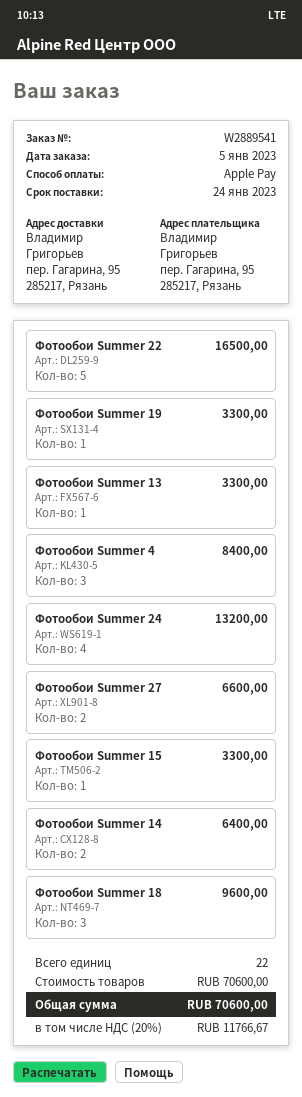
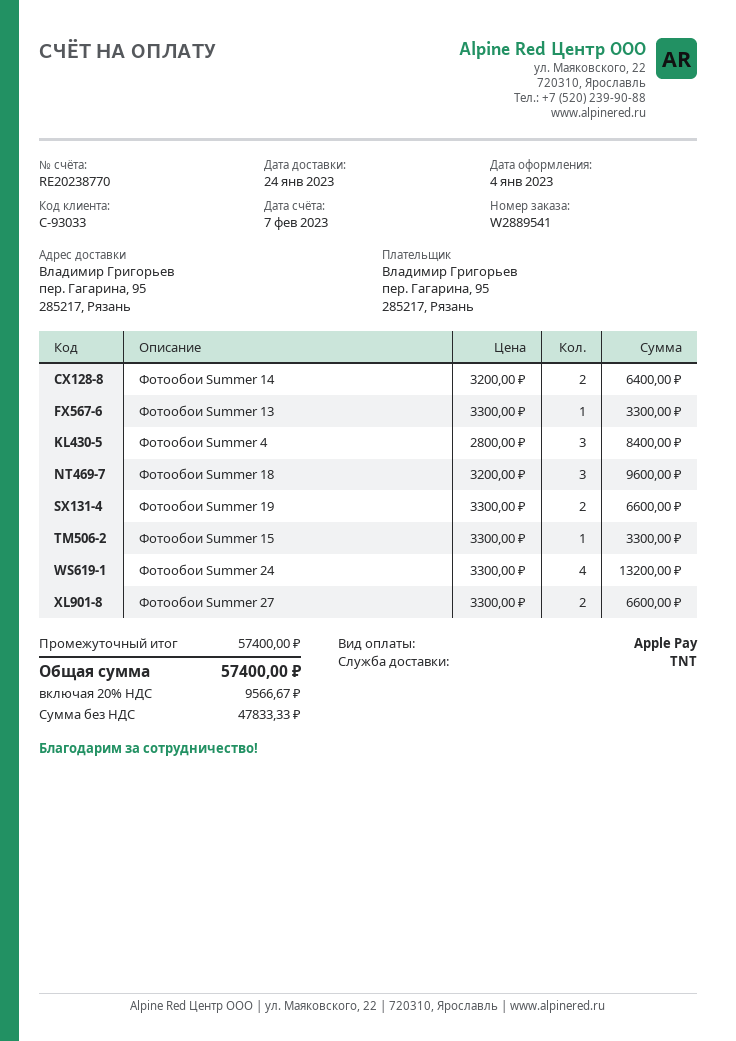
order date: 2023-01-05 -> 2023-01-04
Фотообои Summer 22: 5 for 16500.00 -> none
Фотообои Summer 19: 1 for 3300.00 -> 2 for 6600.00
subtotal: 70600.00 -> 57400.00
tax: 20% = 11766.67 -> 20% = 9566.67
total: 70600.00 -> 57400.00

